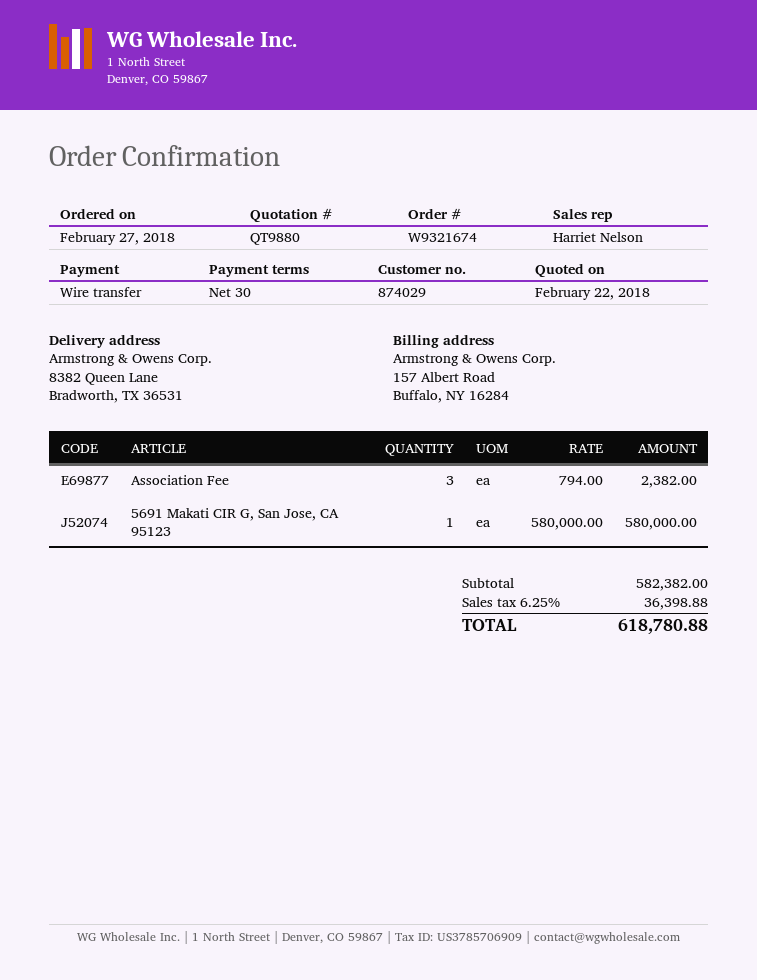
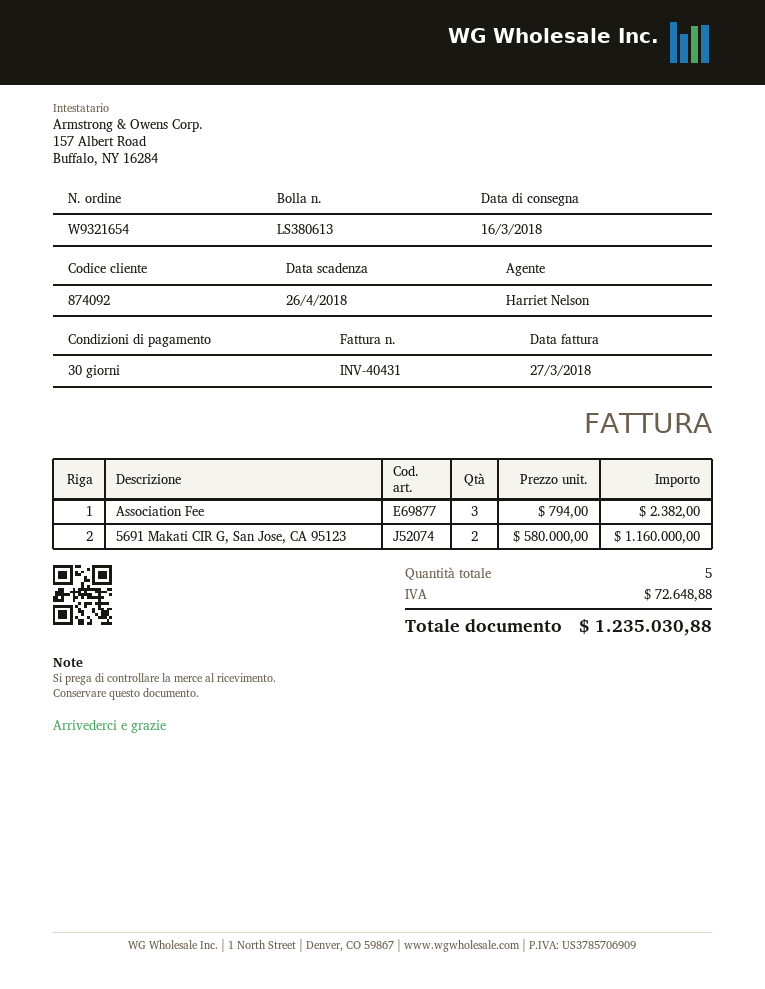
order number: W9321674 -> W9321654
customer number: 874029 -> 874092
5691 Makati CIR G, San Jose, CA 95123: 1 x 580000.00 = 580000.00 -> 2 x 580000.00 = 1160000.00
tax: 36398.88 -> 72648.88
total: 618780.88 -> 1235030.88

